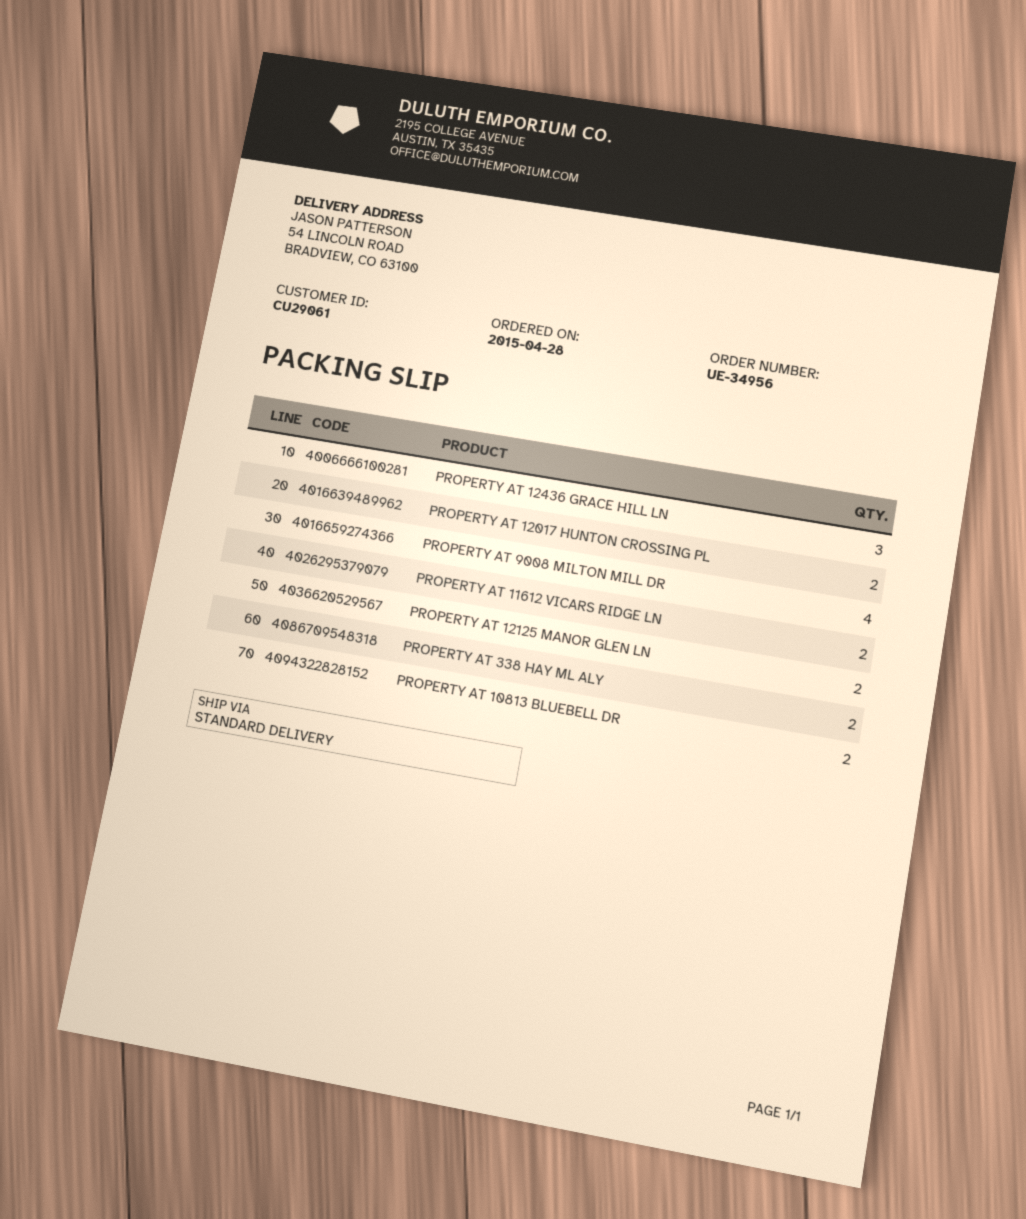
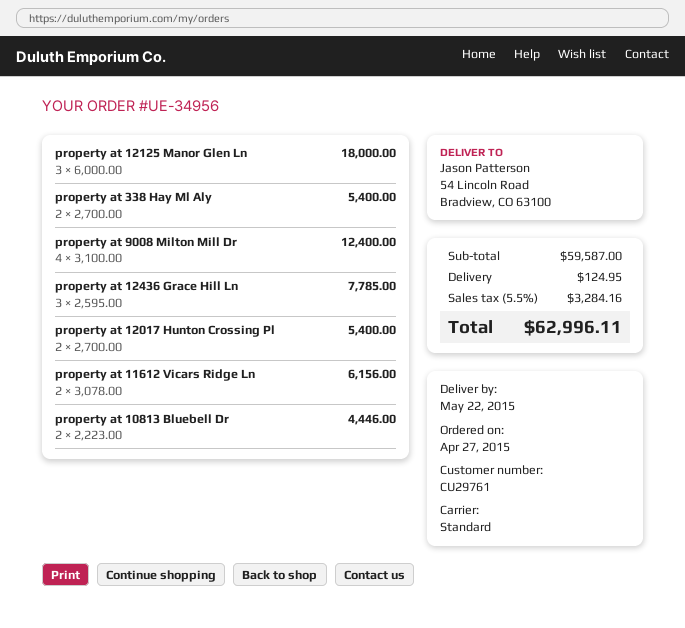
order date: 2015-04-28 -> 2015-04-27
customer number: CU29061 -> CU29761
PROPERTY AT 12125 MANOR GLEN LN: 2 -> 3

